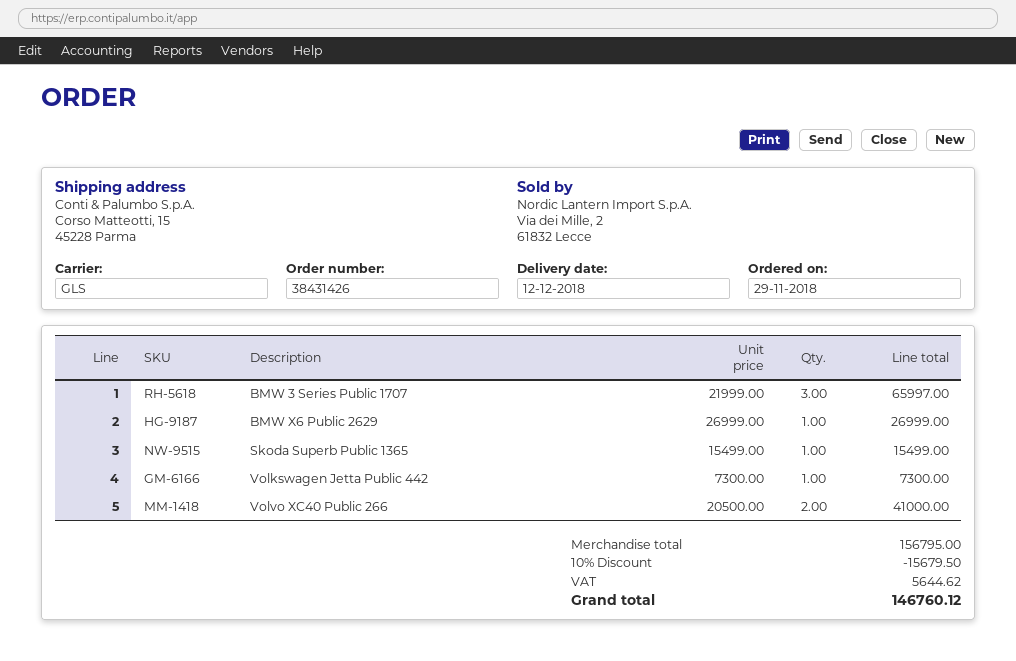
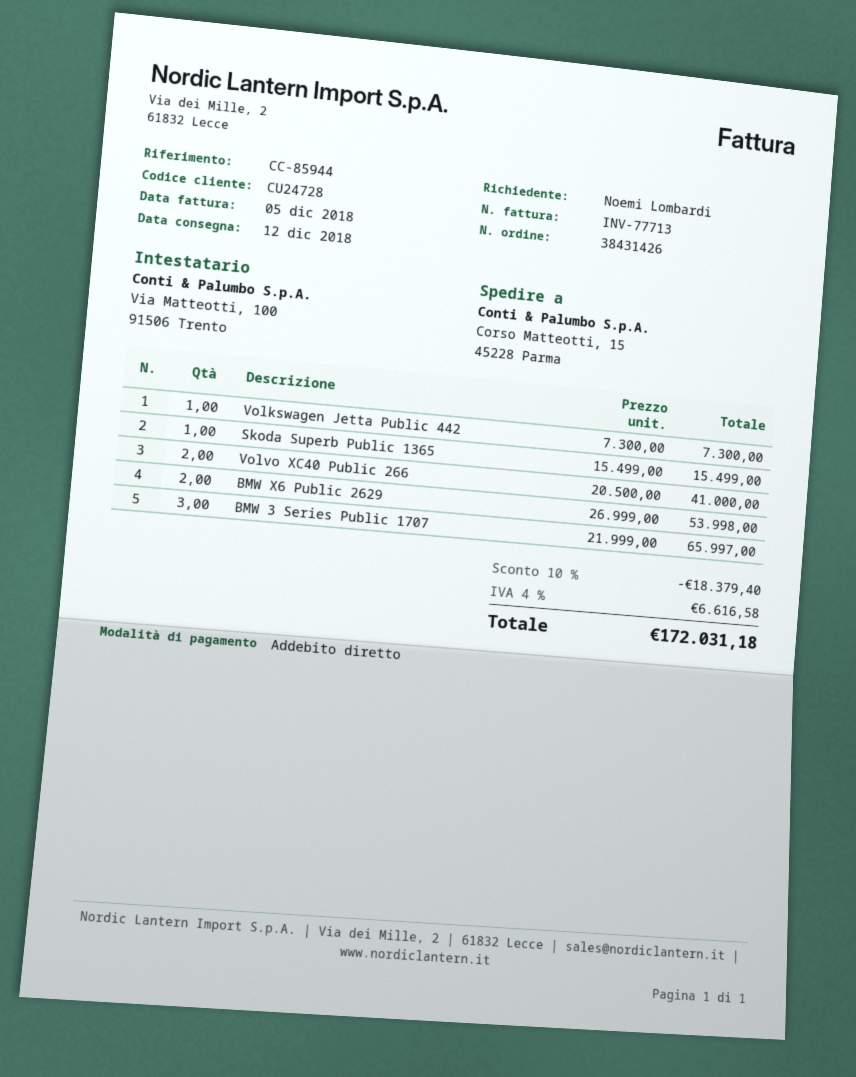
BMW X6 Public 2629: 1 x 26999.00 = 26999.00 -> 2 x 26999.00 = 53998.00
discount: 10% = 15679.50 -> 10% = 18379.40
tax: 5644.62 -> 6616.58
total: 146760.12 -> 172031.18

